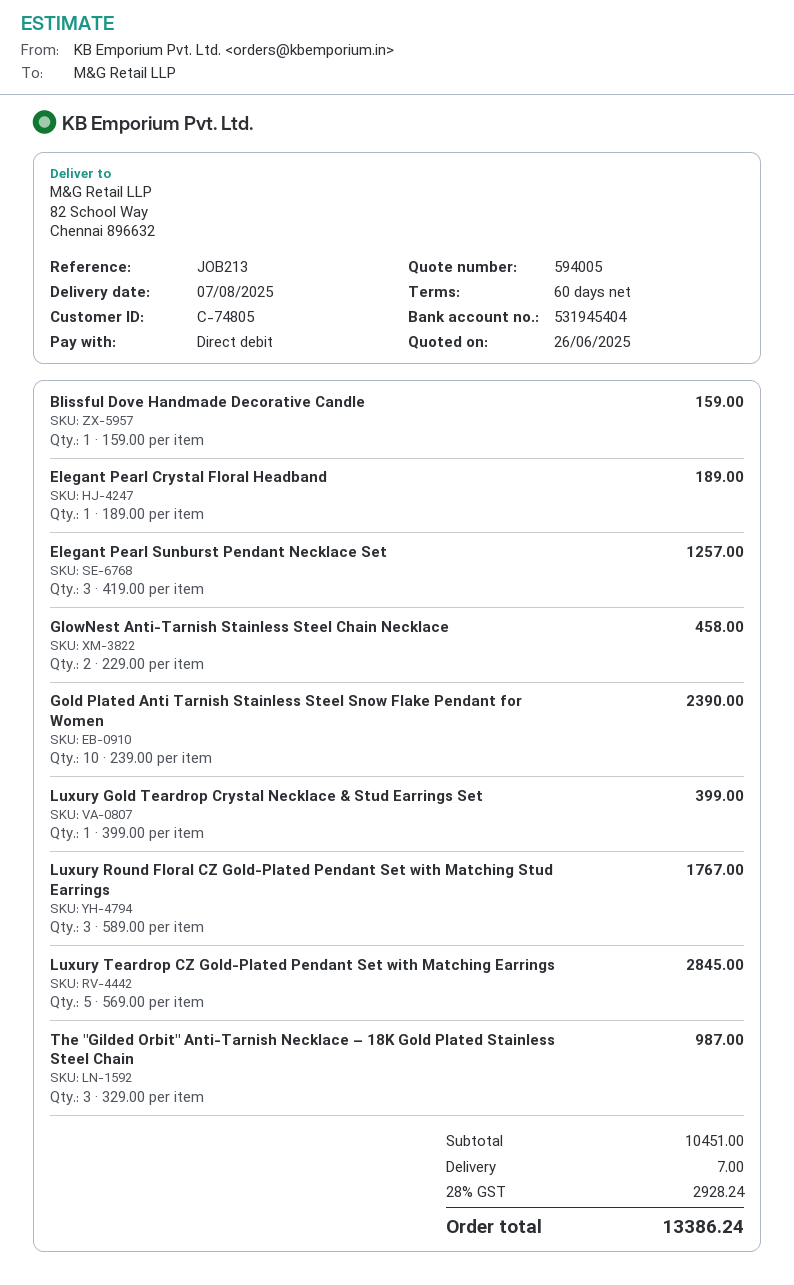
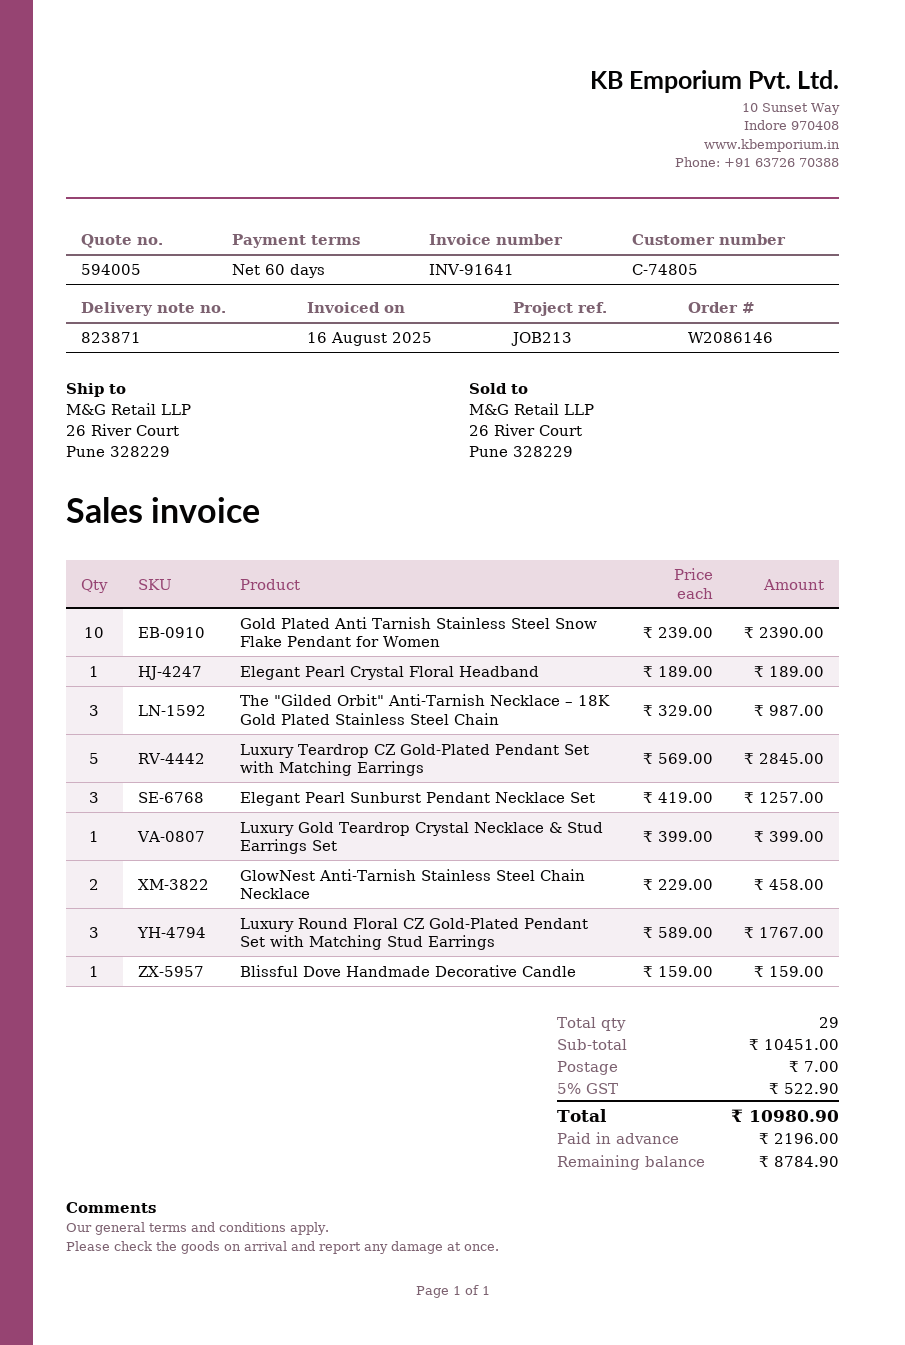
ship to: 82 School Way, Chennai 896632 -> 26 River Court, Pune 328229
tax: 28% = 2928.24 -> 5% = 522.90
total: 13386.24 -> 10980.90

